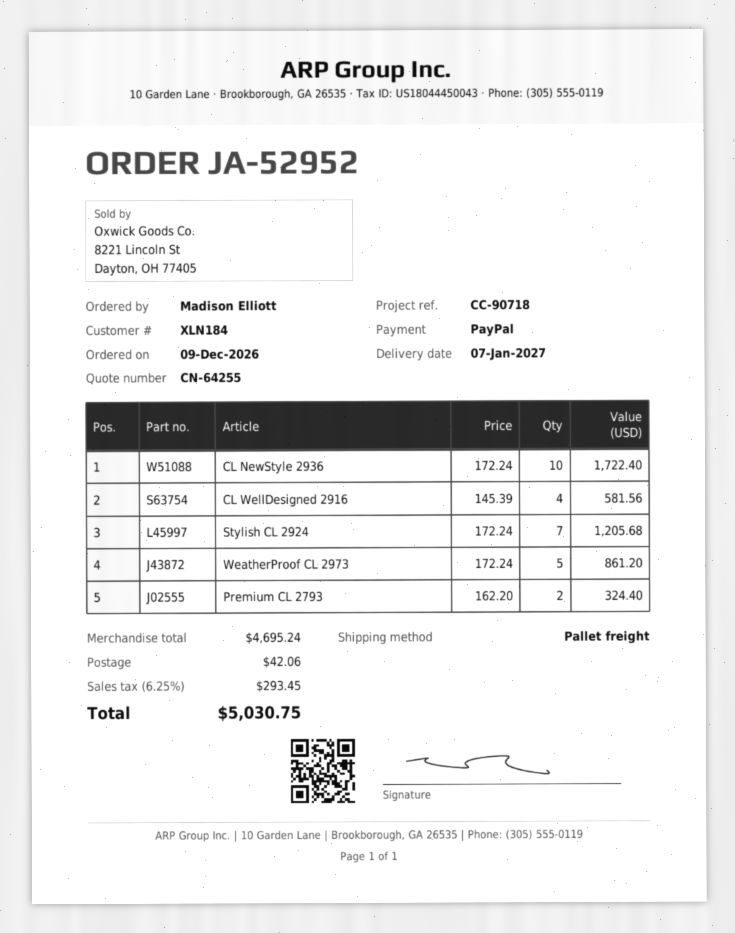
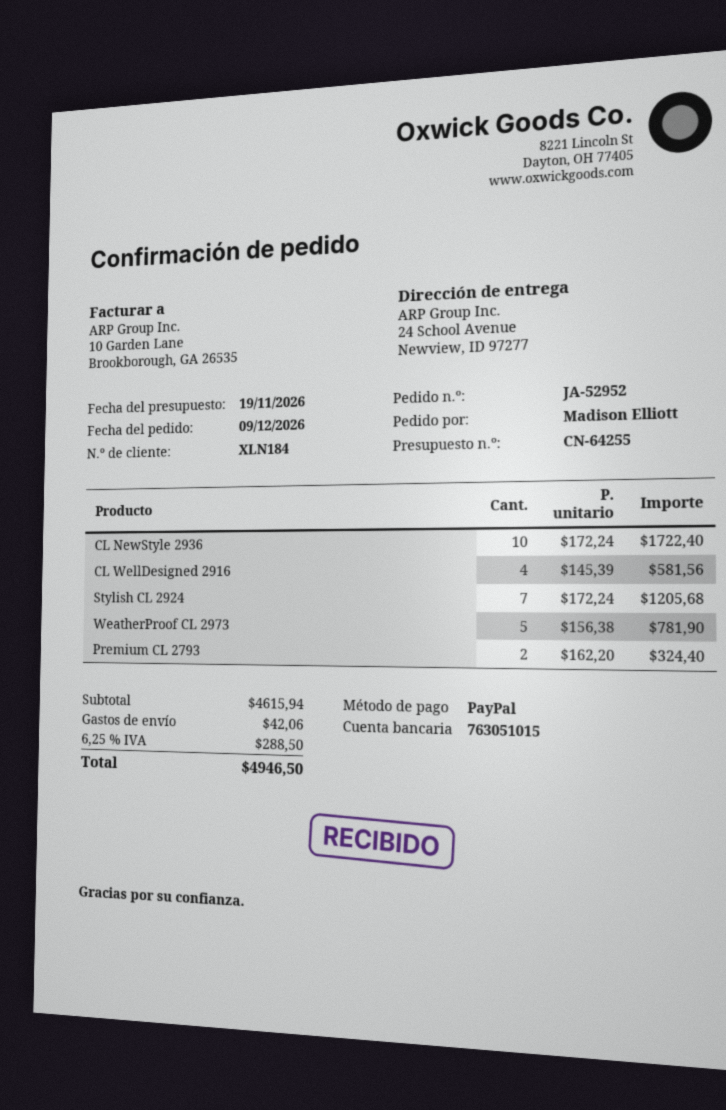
WeatherProof CL 2973: 5 x 172.24 = 861.20 -> 5 x 156.38 = 781.90
subtotal: 4695.24 -> 4615.94
tax: 6.25% = 293.45 -> 6.25% = 288.50
total: 5030.75 -> 4946.50

